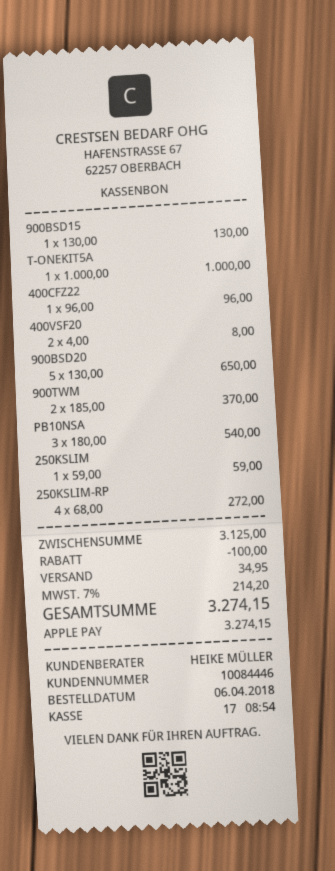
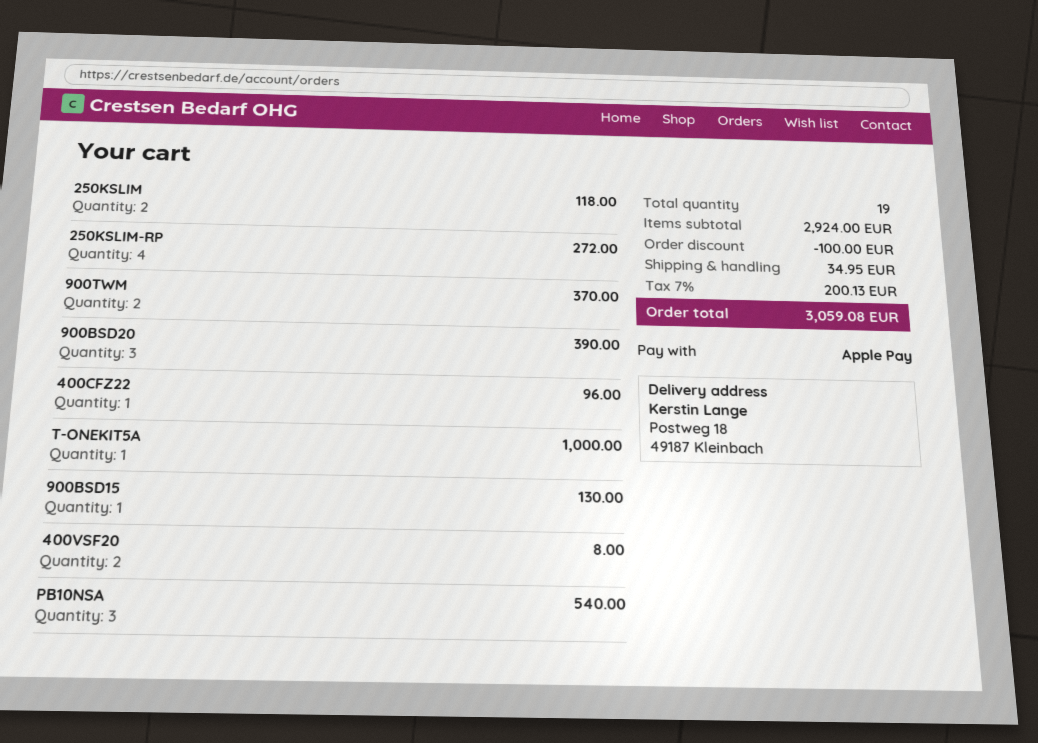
900BSD20: 5 for 650.00 -> 3 for 390.00
250KSLIM: 1 for 59.00 -> 2 for 118.00
subtotal: 3125.00 -> 2924.00
tax: 7% = 214.20 -> 7% = 200.13
total: 3274.15 -> 3059.08

